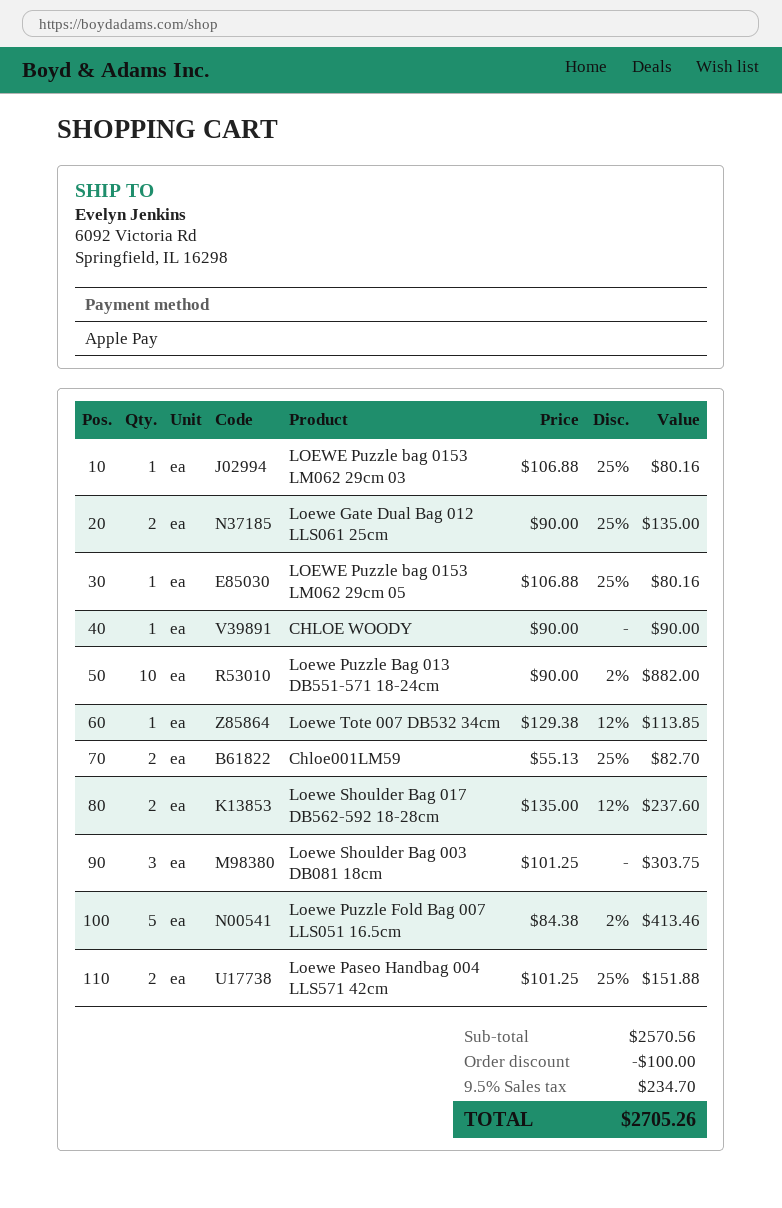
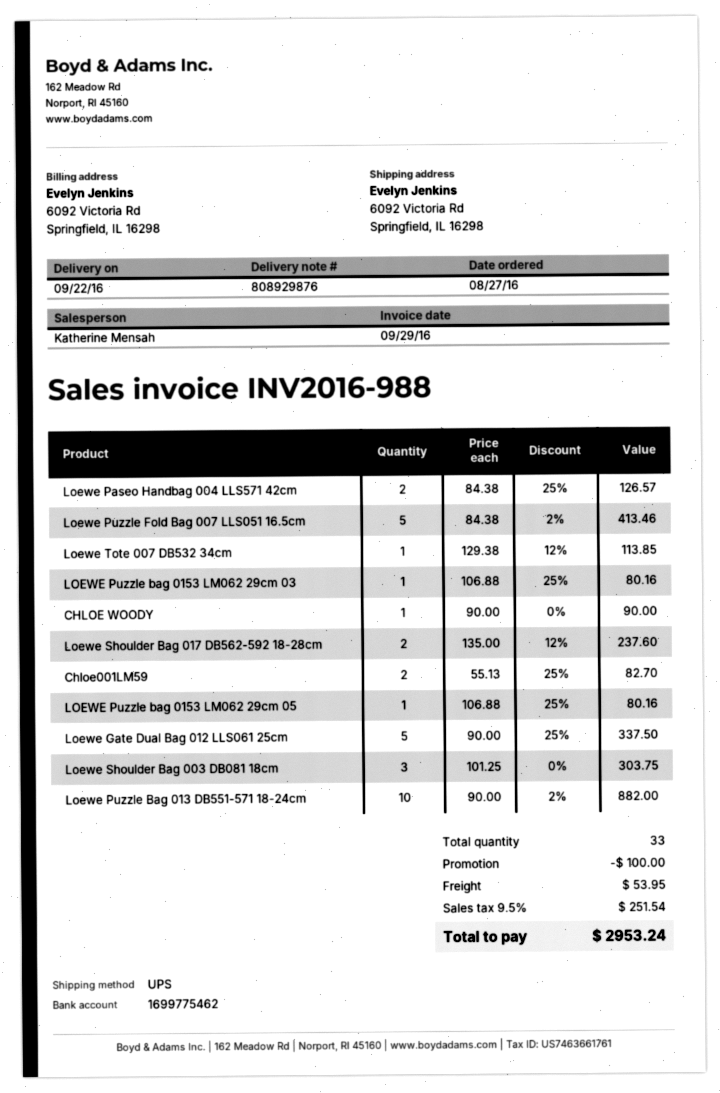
Loewe Gate Dual Bag 012 LLS061 25cm: 2 x 90.00 - 25% = 135.00 -> 5 x 90.00 - 25% = 337.50
Loewe Paseo Handbag 004 LLS571 42cm: 2 x 101.25 - 25% = 151.88 -> 2 x 84.38 - 25% = 126.57
shipping: none -> 53.95
tax: 9.5% = 234.70 -> 9.5% = 251.54
total: 2705.26 -> 2953.24

